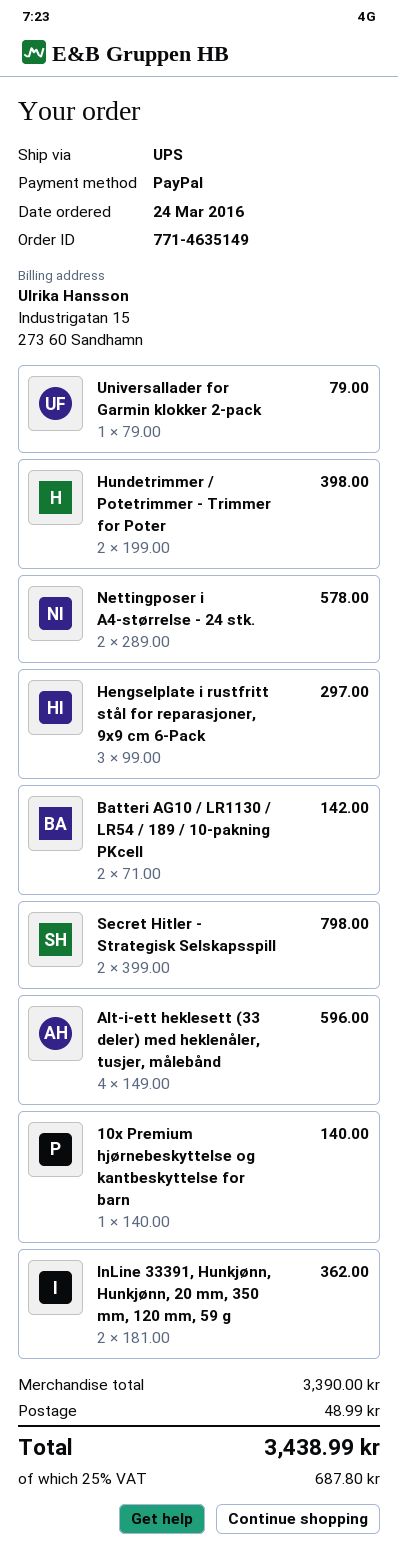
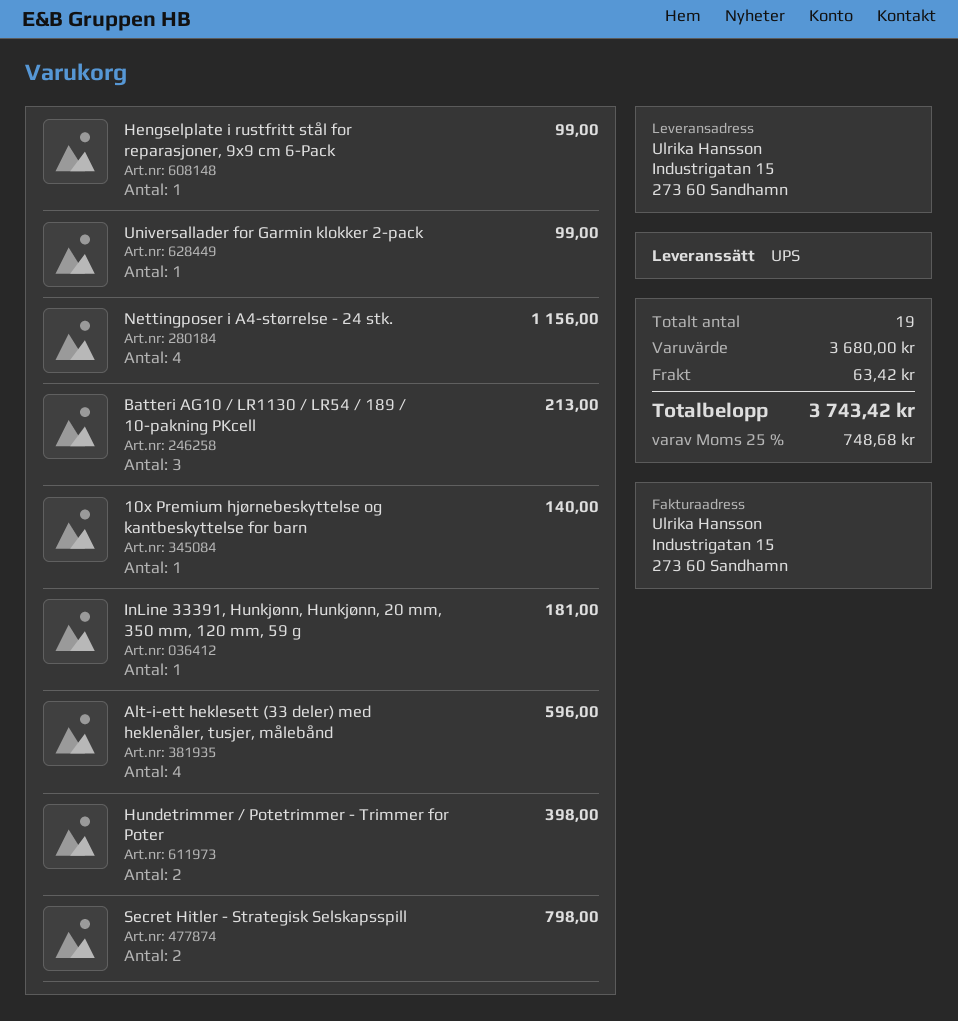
Universallader for Garmin klokker 2-pack: 1 for 79.00 -> 1 for 99.00
Nettingposer i A4-størrelse - 24 stk.: 2 for 578.00 -> 4 for 1156.00
Hengselplate i rustfritt stål for reparasjoner, 9x9 cm 6-Pack: 3 for 297.00 -> 1 for 99.00
Batteri AG10 / LR1130 / LR54 / 189 / 10-pakning PKcell: 2 for 142.00 -> 3 for 213.00
InLine 33391, Hunkjønn, Hunkjønn, 20 mm, 350 mm, 120 mm, 59 g: 2 for 362.00 -> 1 for 181.00
subtotal: 3390.00 -> 3680.00
shipping: 48.99 -> 63.42
tax: 25% = 687.80 -> 25% = 748.68
total: 3438.99 -> 3743.42

